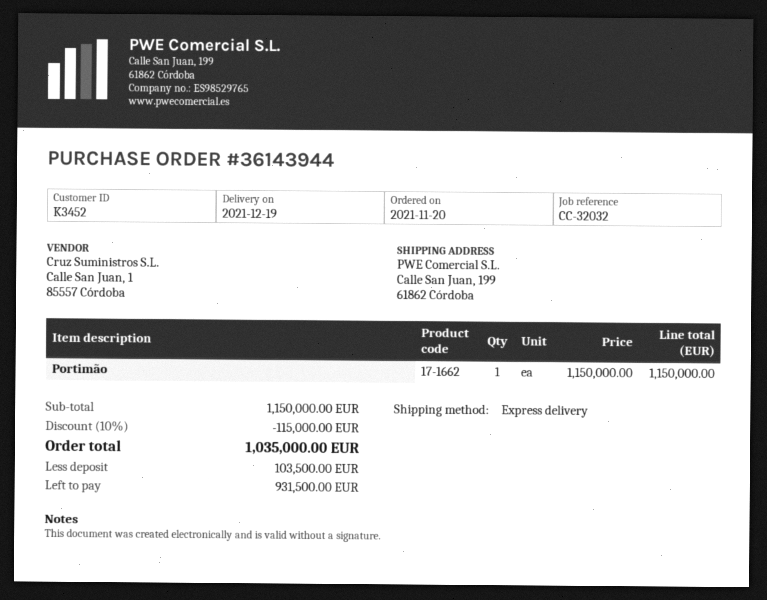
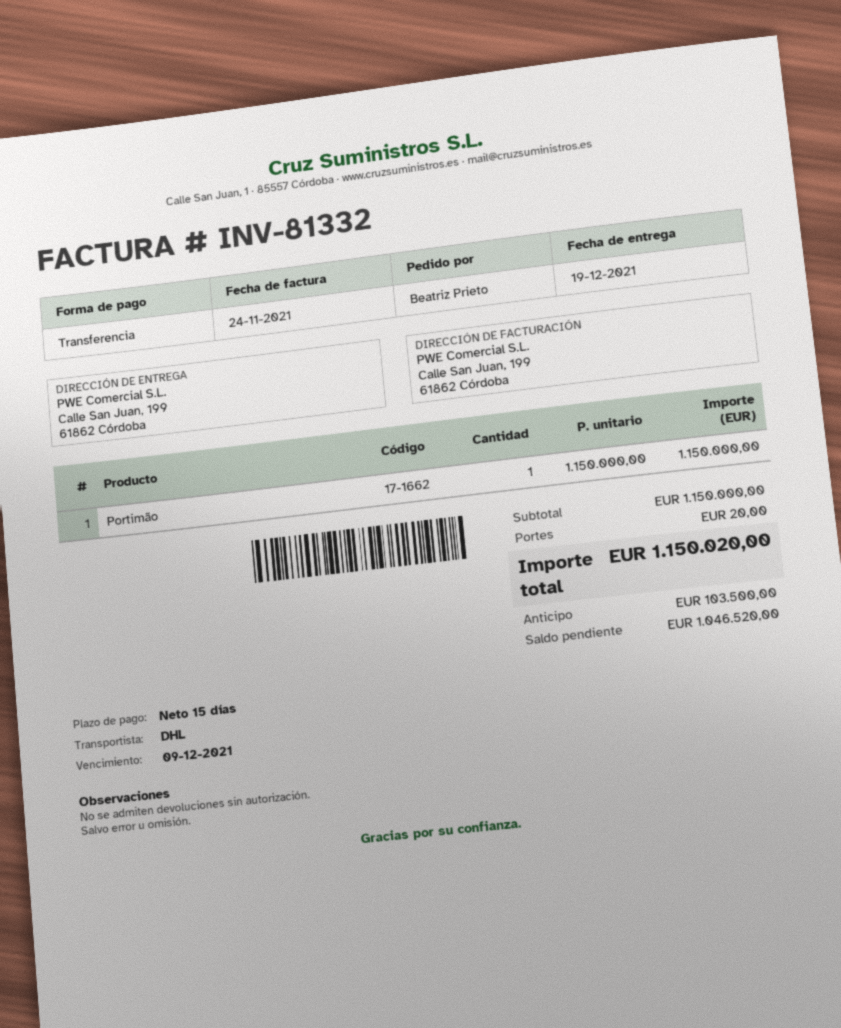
shipping method: express -> DHL
discount: 10% = 115000.00 -> none
shipping: none -> 20.00
total: 1035000.00 -> 1150020.00
balance: 931500.00 -> 1046520.00

